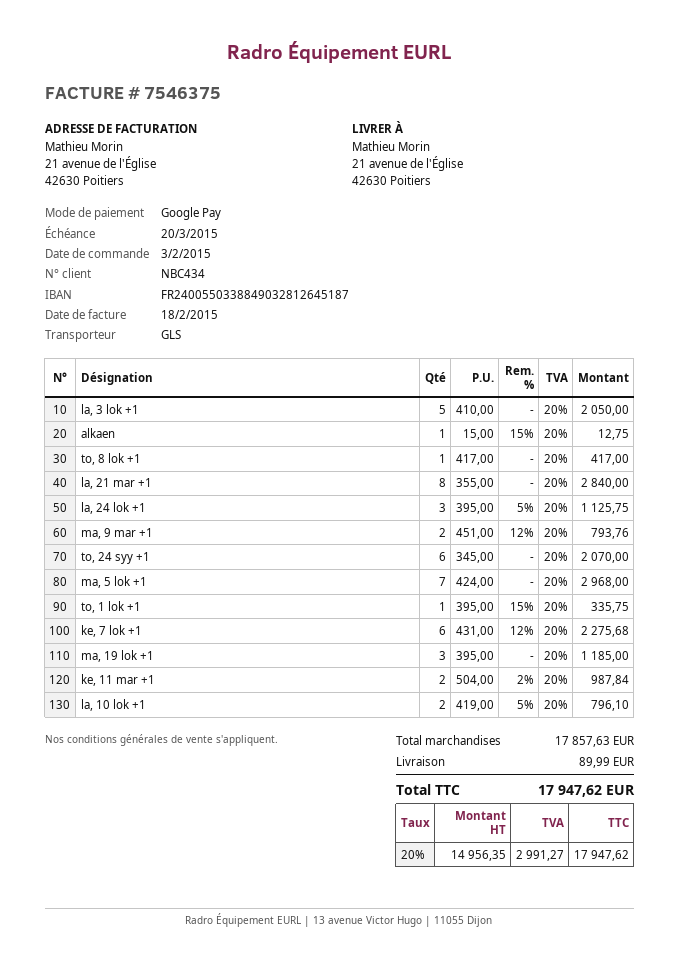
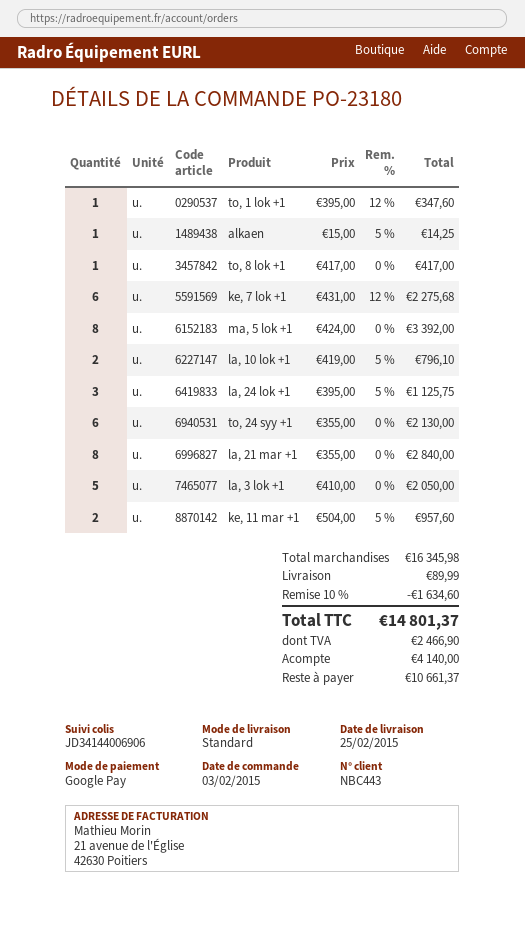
customer number: NBC434 -> NBC443
shipping method: GLS -> standard
alkaen: 1 x 15.00 - 15% = 12.75 -> 1 x 15.00 - 5% = 14.25
ma, 9 mar +1: 2 x 451.00 - 12% = 793.76 -> none
to, 24 syy +1: 6 x 345.00 = 2070.00 -> 6 x 355.00 = 2130.00
ma, 5 lok +1: 7 x 424.00 = 2968.00 -> 8 x 424.00 = 3392.00
to, 1 lok +1: 1 x 395.00 - 15% = 335.75 -> 1 x 395.00 - 12% = 347.60
ma, 19 lok +1: 3 x 395.00 = 1185.00 -> none
ke, 11 mar +1: 2 x 504.00 - 2% = 987.84 -> 2 x 504.00 - 5% = 957.60
subtotal: 17857.63 -> 16345.98
discount: none -> 10% = 1634.60
tax: 2991.27 -> 2466.90
total: 17947.62 -> 14801.37

